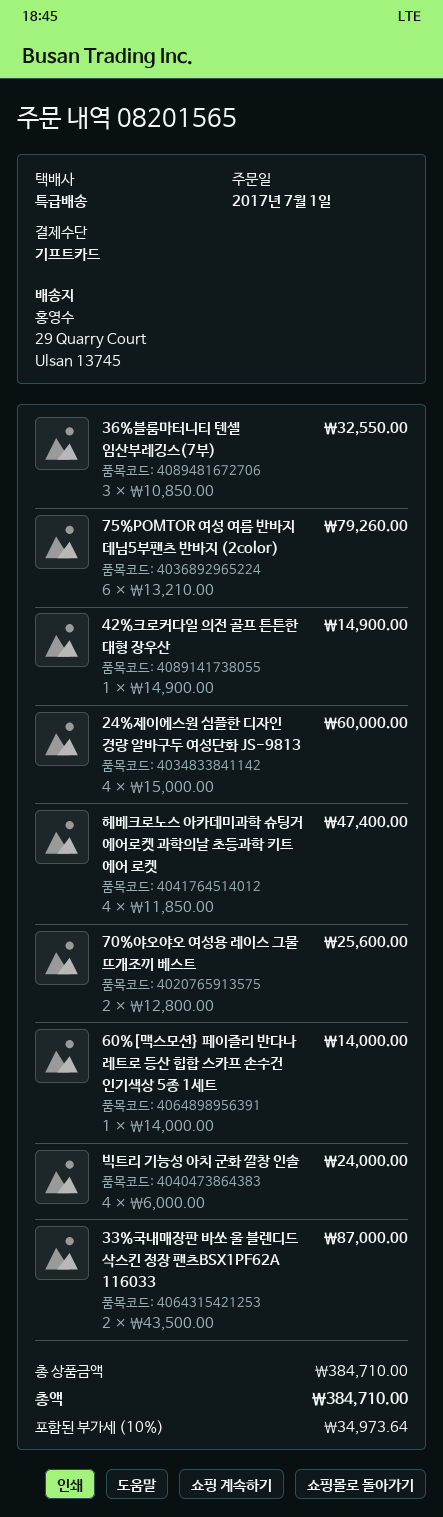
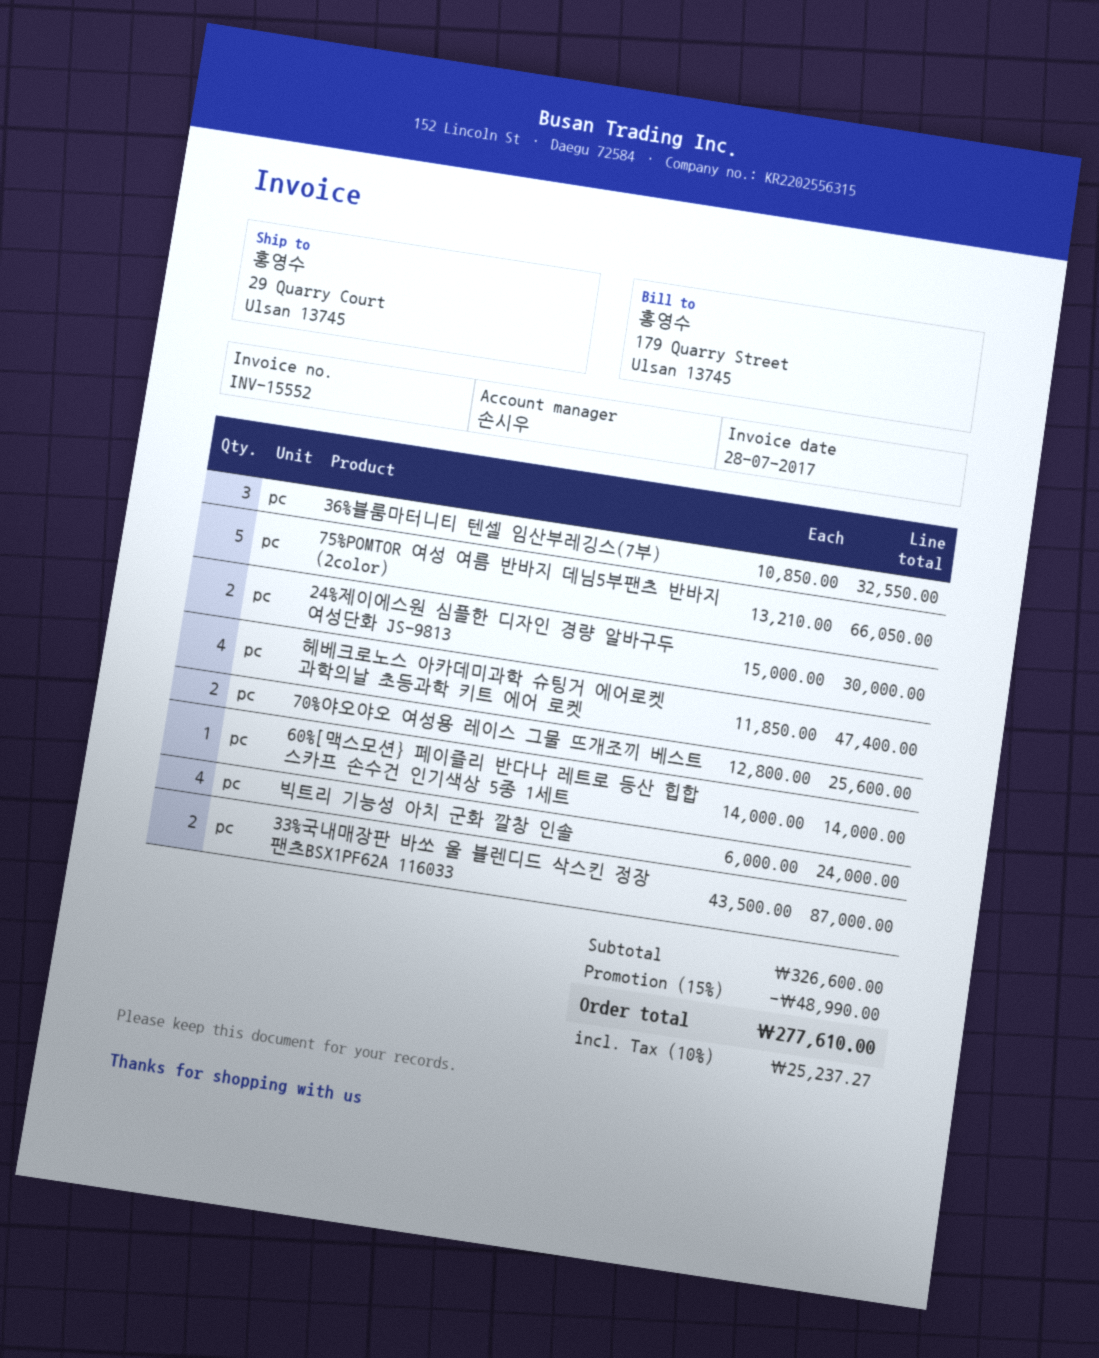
75%POMTOR 여성 여름 반바지 데님5부팬츠 반바지 (2color): 6 x 13210.00 = 79260.00 -> 5 x 13210.00 = 66050.00
42%크로커다일 의전 골프 튼튼한 대형 장우산: 1 x 14900.00 = 14900.00 -> none
24%제이에스원 심플한 디자인 경량 알바구두 여성단화 JS-9813: 4 x 15000.00 = 60000.00 -> 2 x 15000.00 = 30000.00
subtotal: 384710.00 -> 326600.00
discount: none -> 15% = 48990.00
tax: 10% = 34973.64 -> 10% = 25237.27
total: 384710.00 -> 277610.00

